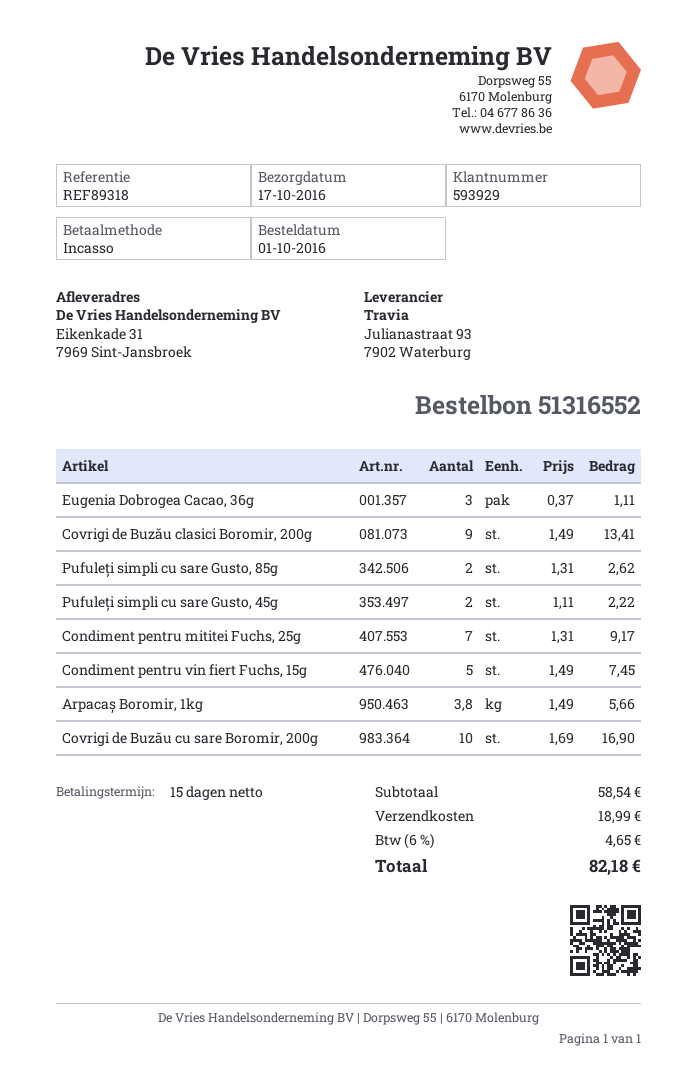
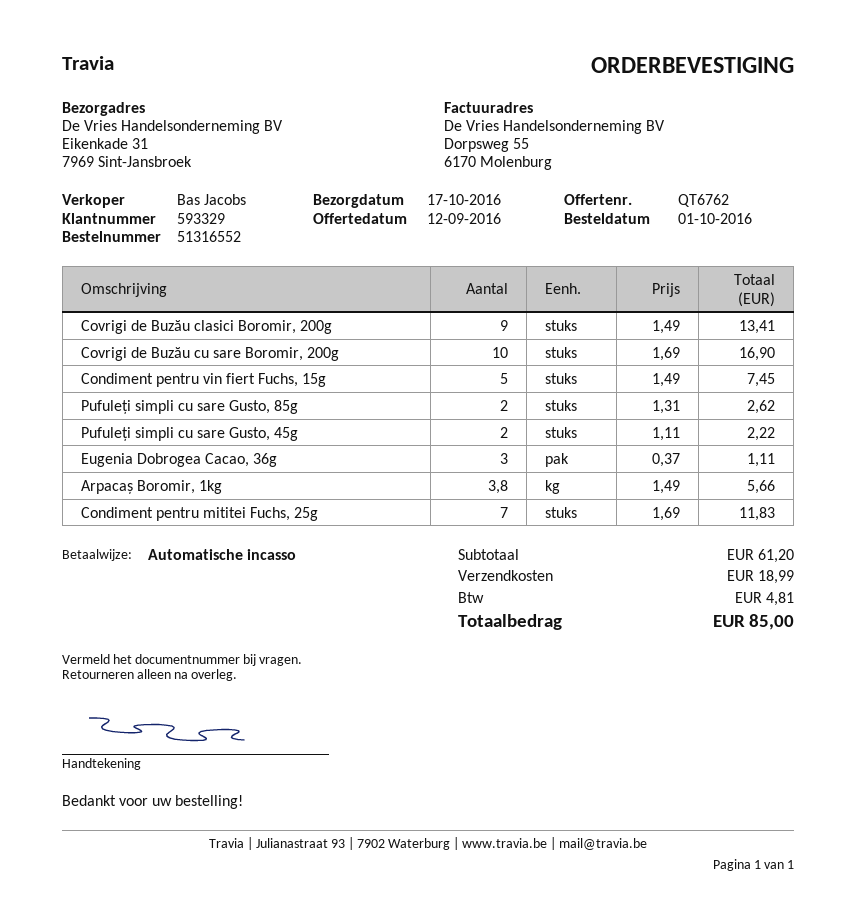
customer number: 593929 -> 593329
Condiment pentru mititei Fuchs, 25g: 7 x 1.31 = 9.17 -> 7 x 1.69 = 11.83
subtotal: 58.54 -> 61.20
tax: 4.65 -> 4.81
total: 82.18 -> 85.00

